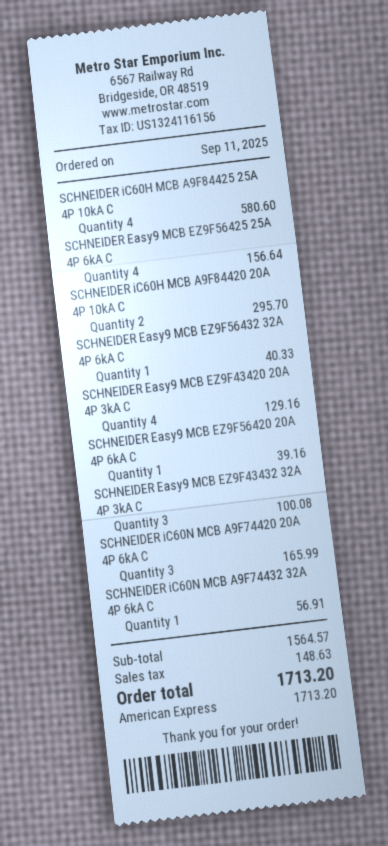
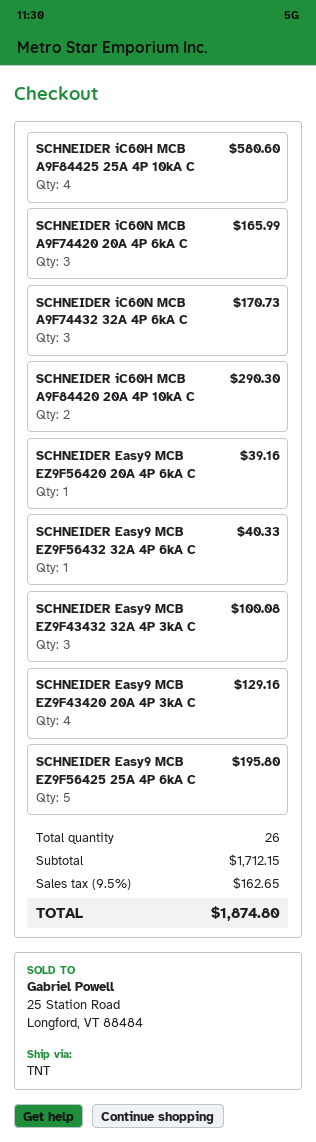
SCHNEIDER Easy9 MCB EZ9F56425 25A 4P 6kA C: 4 for 156.64 -> 5 for 195.80
SCHNEIDER iC60H MCB A9F84420 20A 4P 10kA C: 2 for 295.70 -> 2 for 290.30
SCHNEIDER iC60N MCB A9F74432 32A 4P 6kA C: 1 for 56.91 -> 3 for 170.73
subtotal: 1564.57 -> 1712.15
tax: 148.63 -> 162.65
total: 1713.20 -> 1874.80

